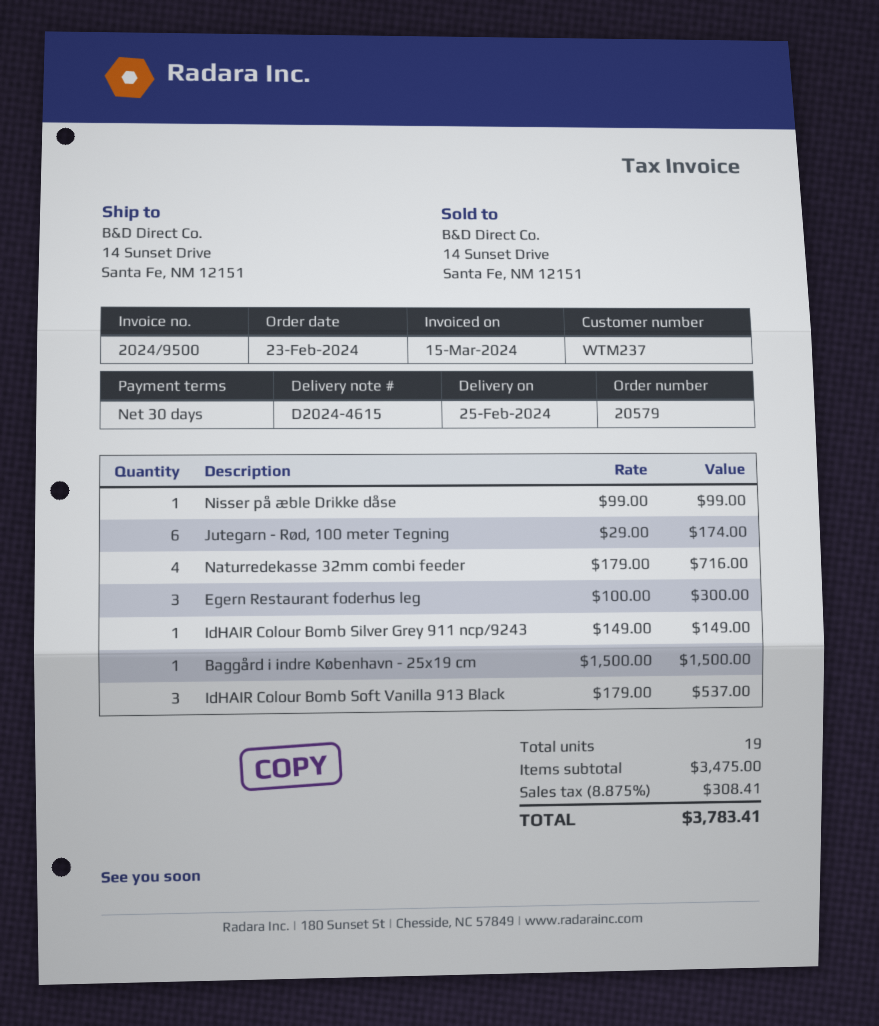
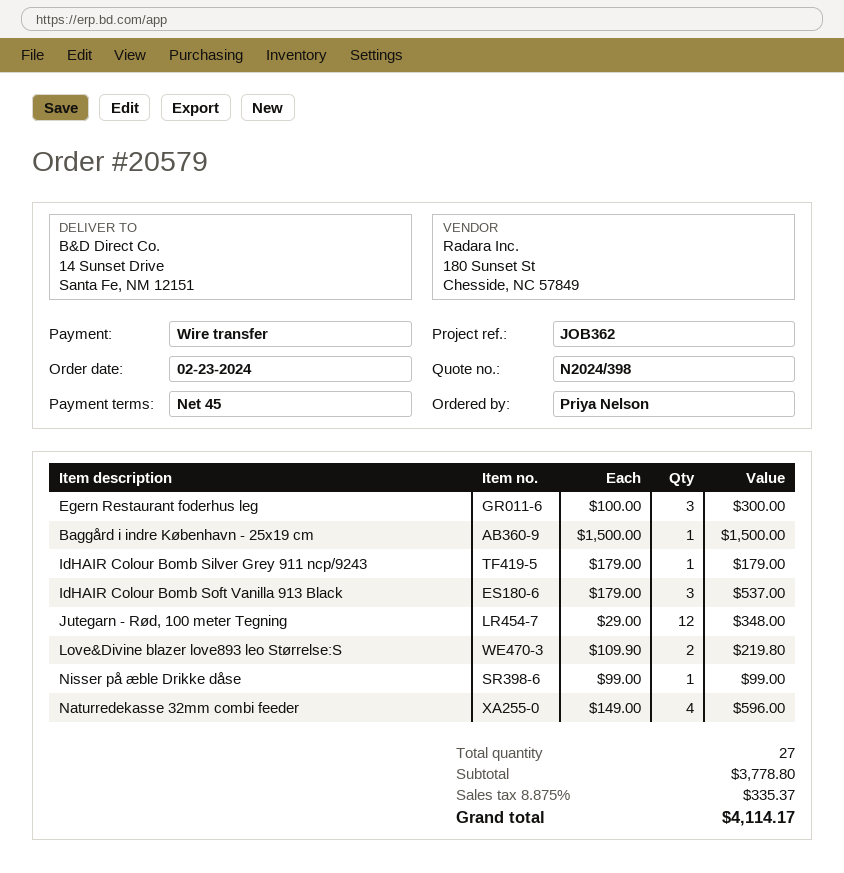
payment terms: 30 days -> 45 days
Jutegarn - Rød, 100 meter Tegning: 6 x 29.00 = 174.00 -> 12 x 29.00 = 348.00
Naturredekasse 32mm combi feeder: 4 x 179.00 = 716.00 -> 4 x 149.00 = 596.00
IdHAIR Colour Bomb Silver Grey 911 ncp/9243: 1 x 149.00 = 149.00 -> 1 x 179.00 = 179.00
Love&Divine blazer love893 leo Størrelse:S: none -> 2 x 109.90 = 219.80
total quantity: 19 -> 27
subtotal: 3475.00 -> 3778.80
tax: 8.875% = 308.41 -> 8.875% = 335.37
total: 3783.41 -> 4114.17

